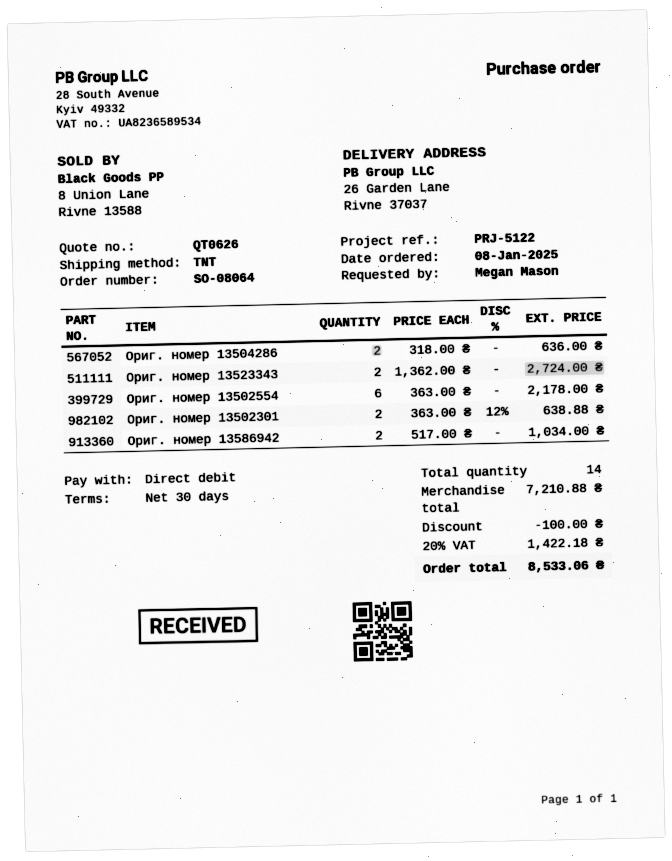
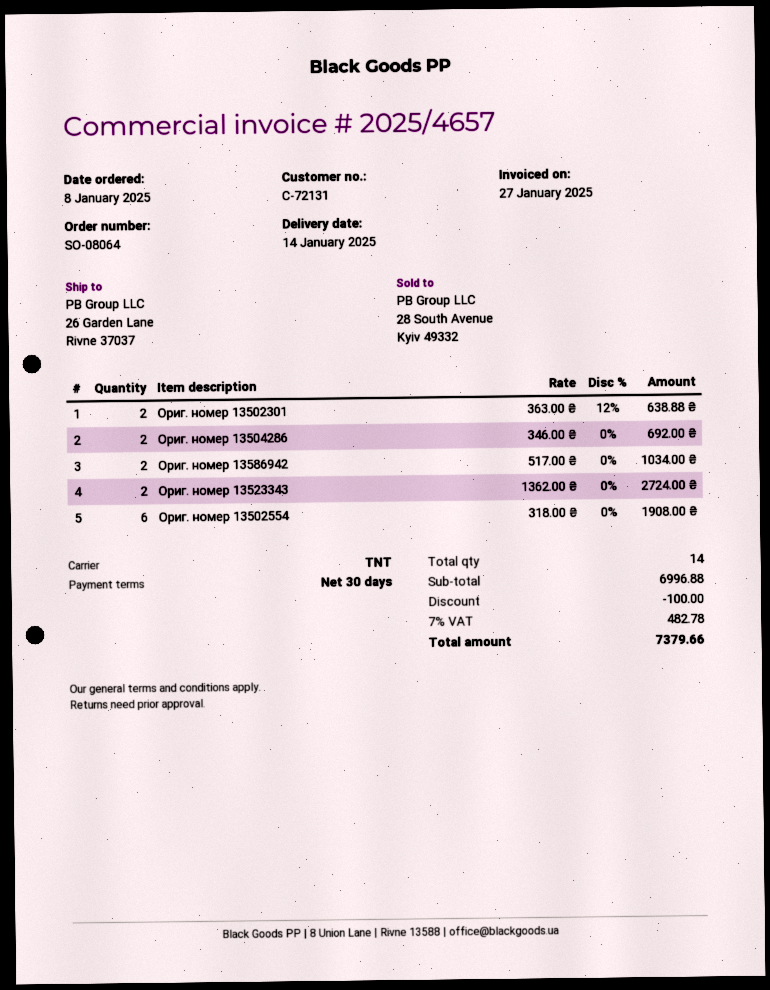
Ориг. номер 13504286: 2 x 318.00 = 636.00 -> 2 x 346.00 = 692.00
Ориг. номер 13502554: 6 x 363.00 = 2178.00 -> 6 x 318.00 = 1908.00
subtotal: 7210.88 -> 6996.88
tax: 20% = 1422.18 -> 7% = 482.78
total: 8533.06 -> 7379.66

